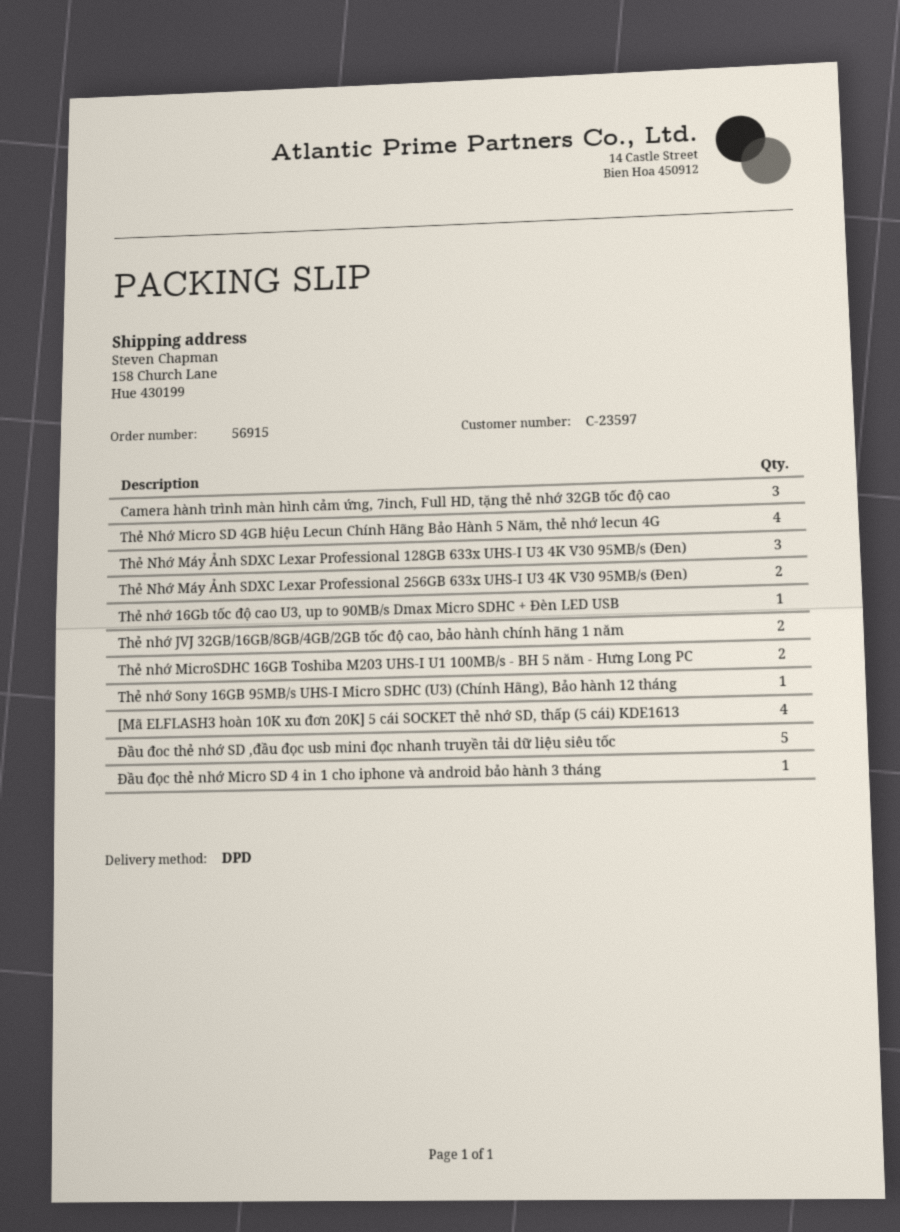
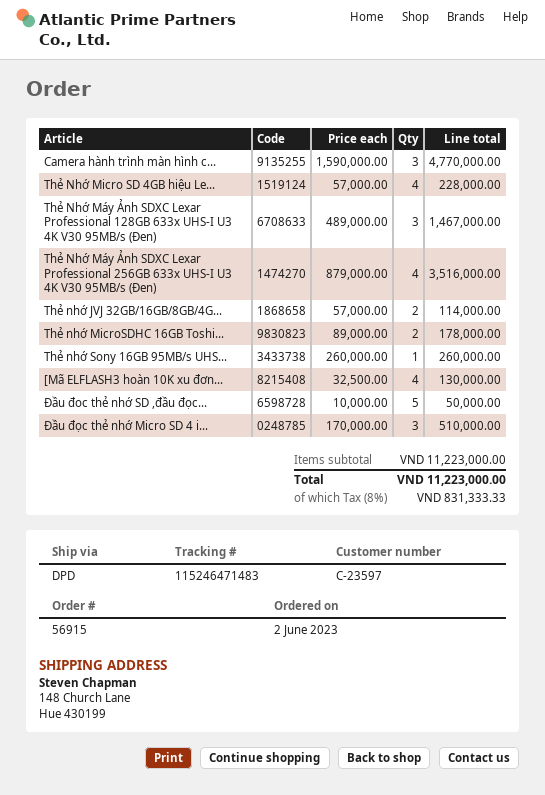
ship to: 158 Church Lane, Hue 430199 -> 148 Church Lane, Hue 430199
Thẻ Nhớ Máy Ảnh SDXC Lexar Professional 256GB 633x UHS-I U3 4K V30 95MB/s (Đen): 2 -> 4
Thẻ nhớ 16Gb tốc độ cao U3, up to 90MB/s Dmax Micro SDHC + Đèn LED USB: 1 -> none
Đầu đọc thẻ nhớ Micro SD 4 in 1 cho iphone và android bảo hành 3 tháng: 1 -> 3

